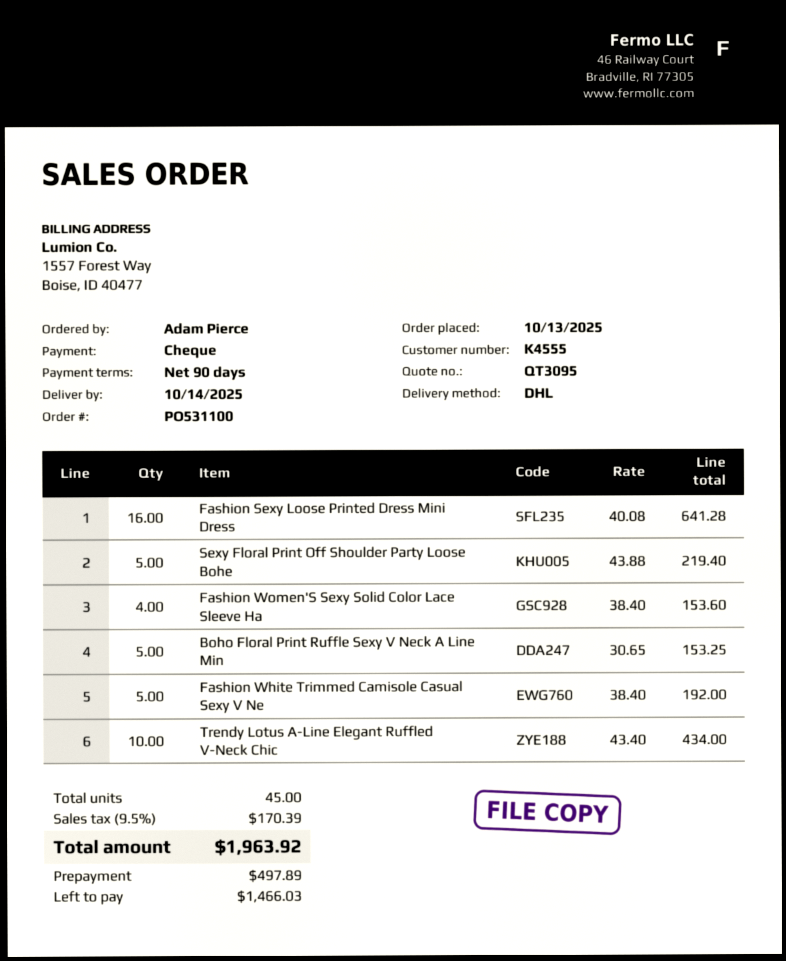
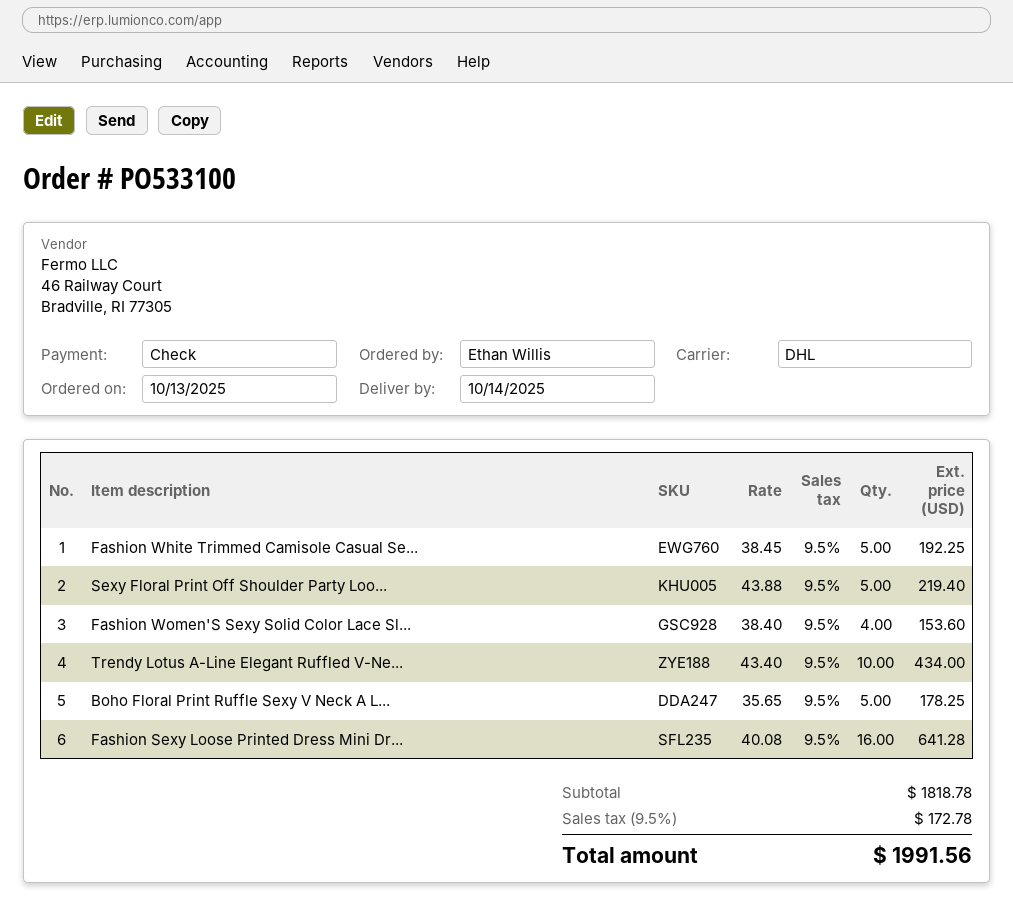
order number: PO531100 -> PO533100
ordered by: Adam Pierce -> Ethan Willis
Boho Floral Print Ruffle Sexy V Neck A Line Min: 5 x 30.65 = 153.25 -> 5 x 35.65 = 178.25
Fashion White Trimmed Camisole Casual Sexy V Ne: 5 x 38.40 = 192.00 -> 5 x 38.45 = 192.25
tax: 9.5% = 170.39 -> 9.5% = 172.78
total: 1963.92 -> 1991.56

